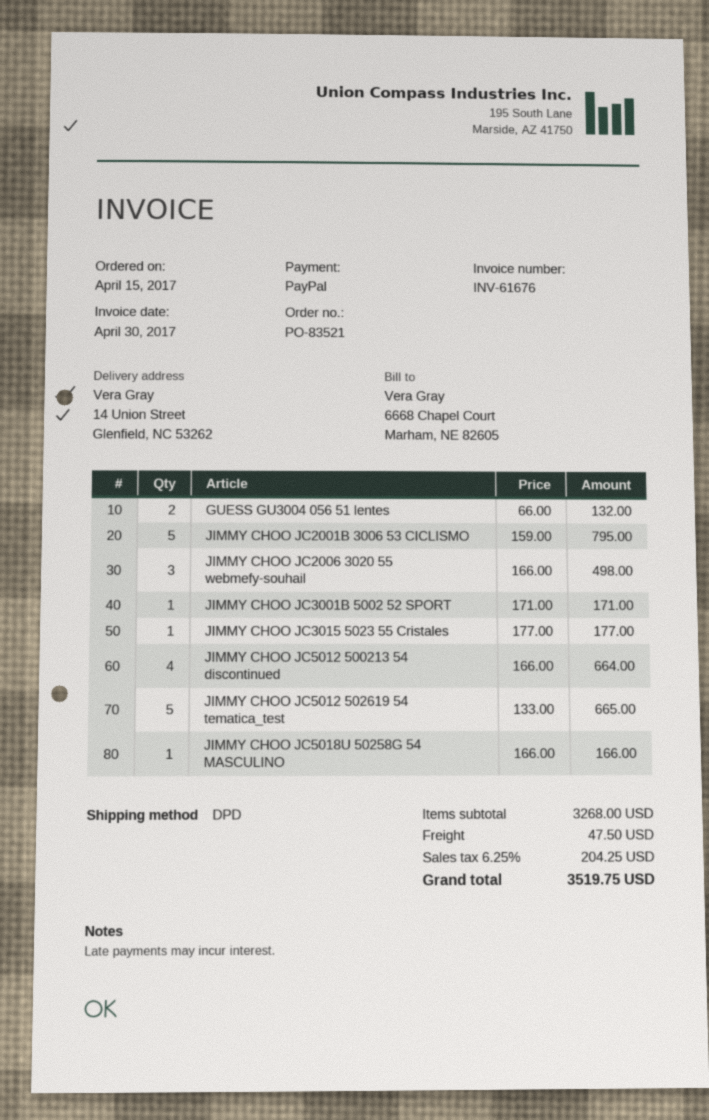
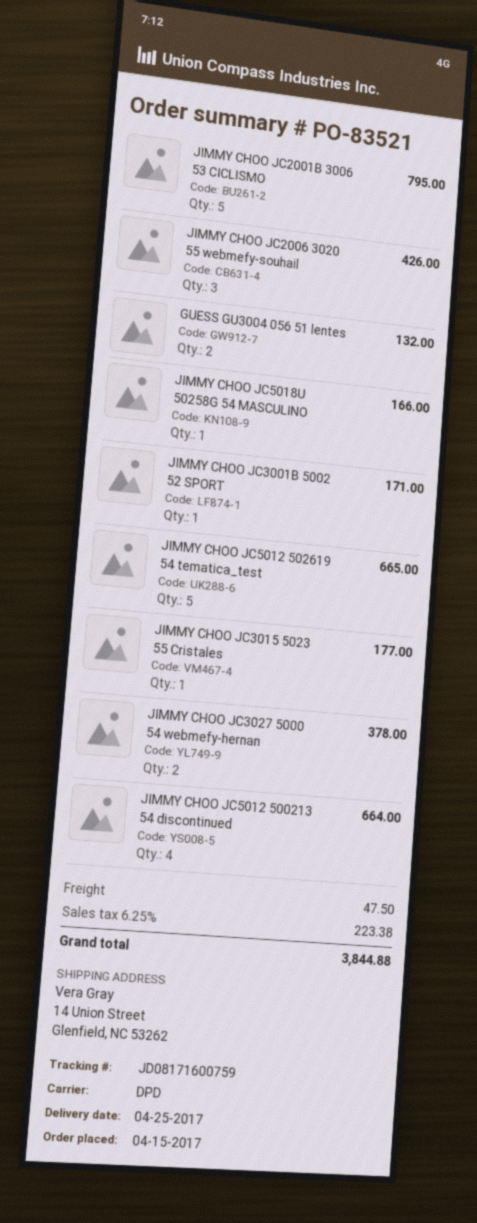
JIMMY CHOO JC2006 3020 55 webmefy-souhail: 3 for 498.00 -> 3 for 426.00
JIMMY CHOO JC3027 5000 54 webmefy-hernan: none -> 2 for 378.00
tax: 6.25% = 204.25 -> 6.25% = 223.38
total: 3519.75 -> 3844.88

